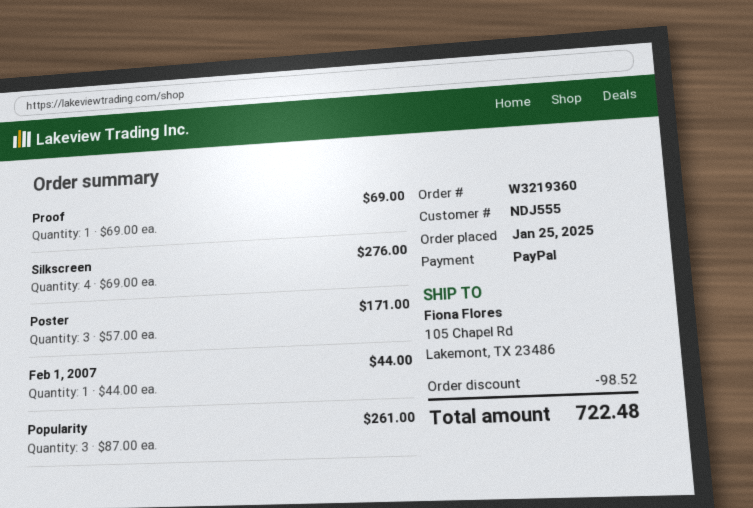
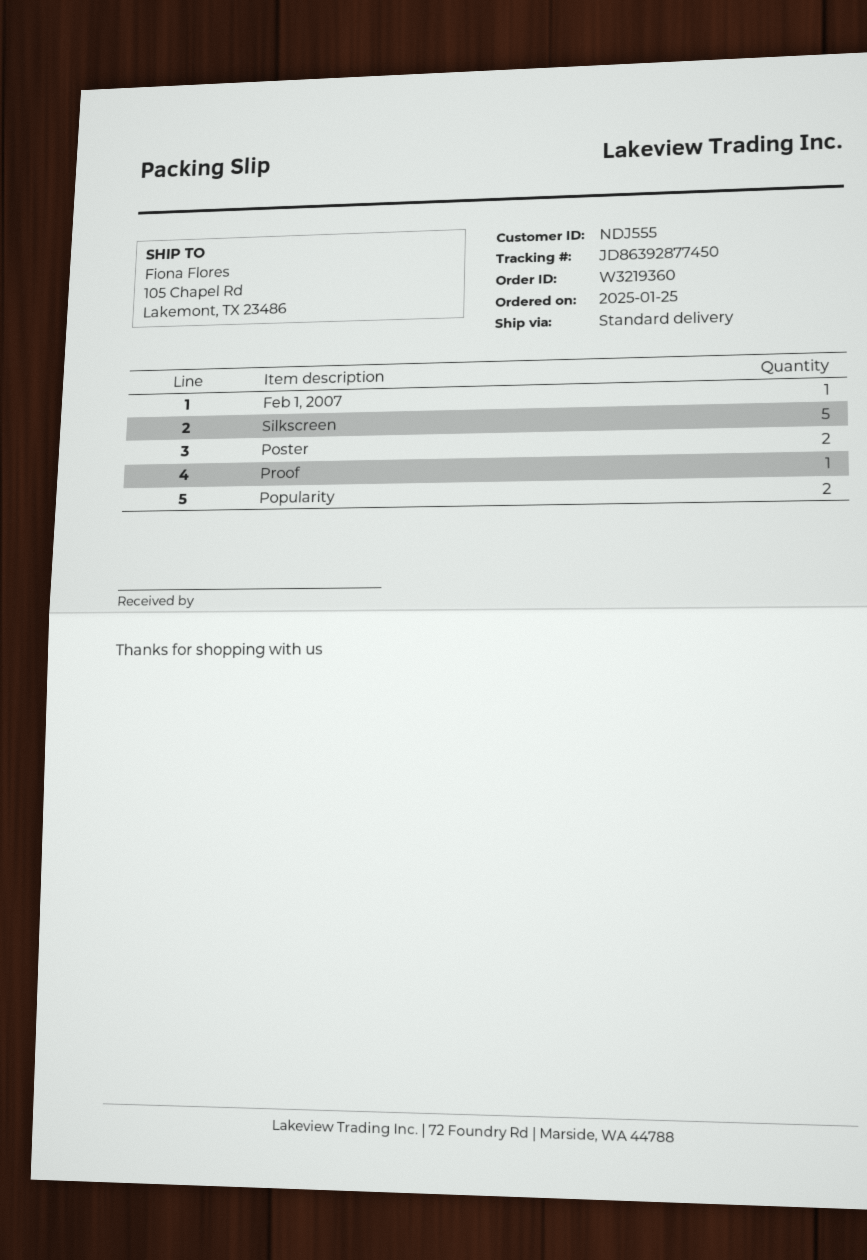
Silkscreen: 4 -> 5
Poster: 3 -> 2
Popularity: 3 -> 2

